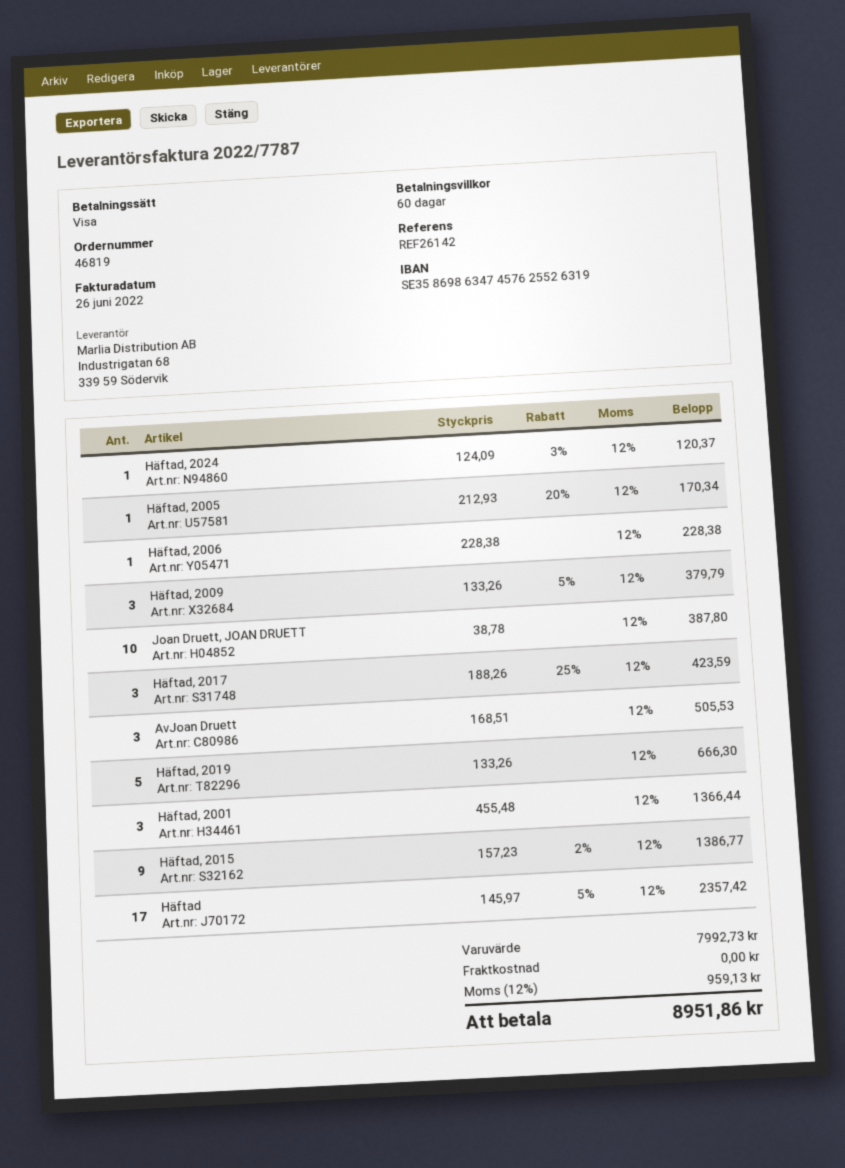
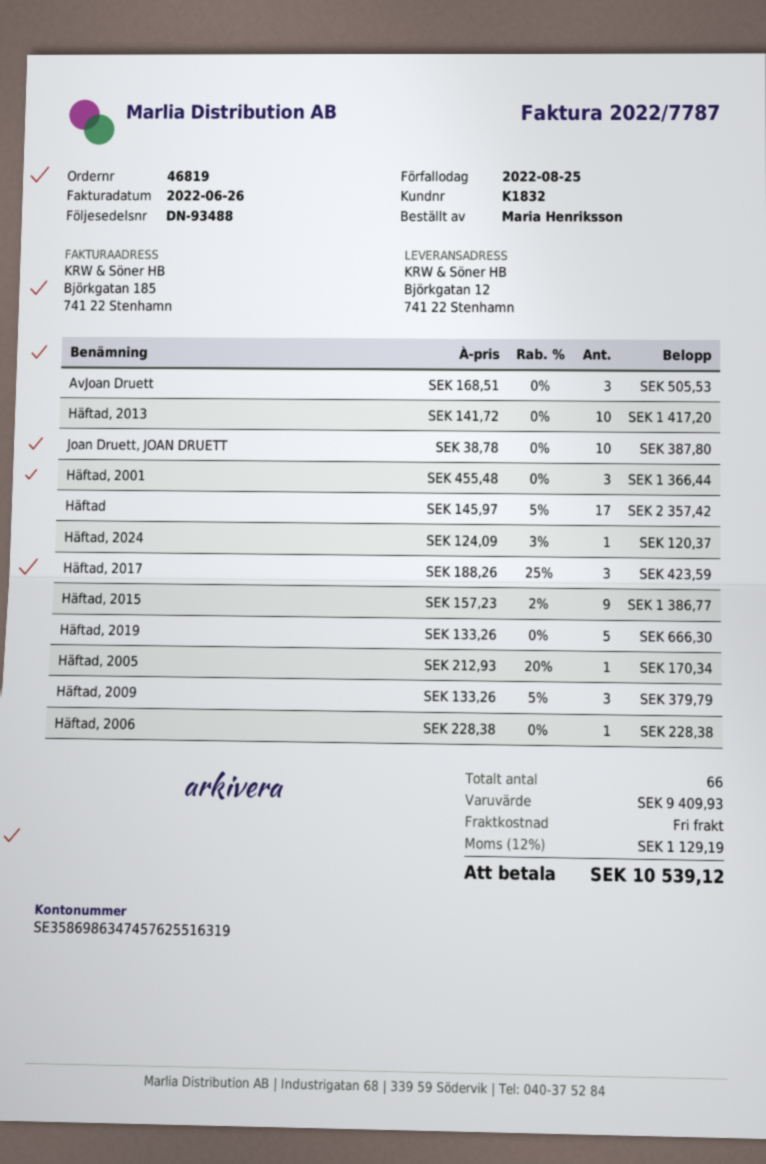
bank account: SE3586986347457625526319 -> SE3586986347457625516319
Häftad, 2013: none -> 10 x 141.72 = 1417.20
subtotal: 7992.73 -> 9409.93
tax: 12% = 959.13 -> 12% = 1129.19
total: 8951.86 -> 10539.12

